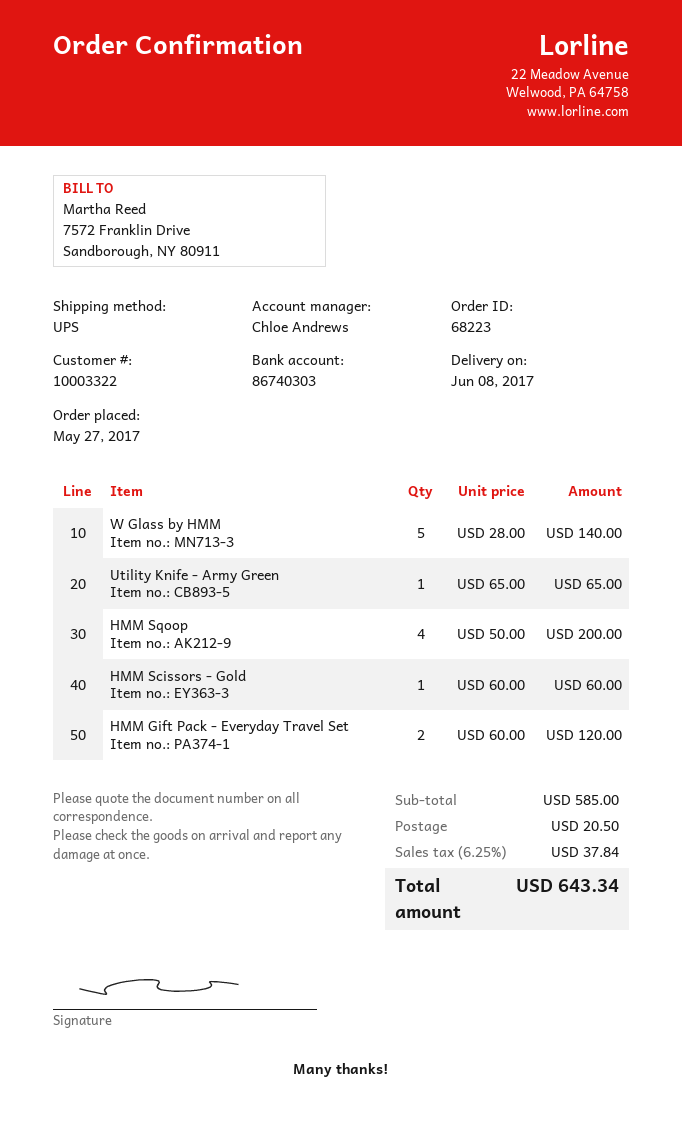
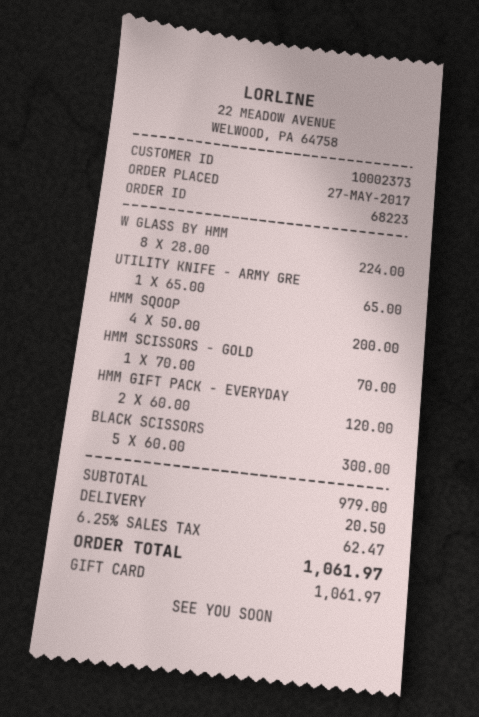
customer number: 10003322 -> 10002373
W Glass by HMM: 5 x 28.00 = 140.00 -> 8 x 28.00 = 224.00
HMM Scissors - Gold: 1 x 60.00 = 60.00 -> 1 x 70.00 = 70.00
BLACK SCISSORS: none -> 5 x 60.00 = 300.00
subtotal: 585.00 -> 979.00
tax: 6.25% = 37.84 -> 6.25% = 62.47
total: 643.34 -> 1061.97

